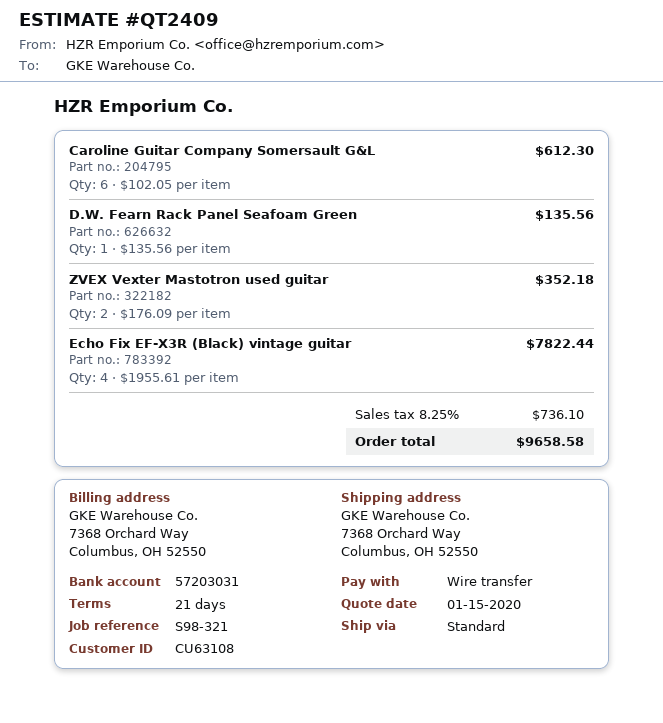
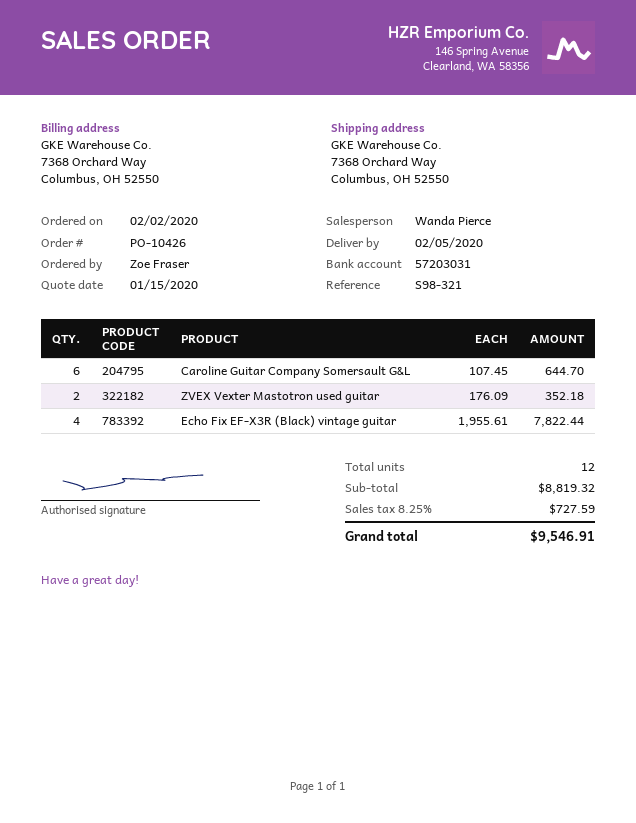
Caroline Guitar Company Somersault G&L: 6 x 102.05 = 612.30 -> 6 x 107.45 = 644.70
D.W. Fearn Rack Panel Seafoam Green: 1 x 135.56 = 135.56 -> none
tax: 8.25% = 736.10 -> 8.25% = 727.59
total: 9658.58 -> 9546.91

